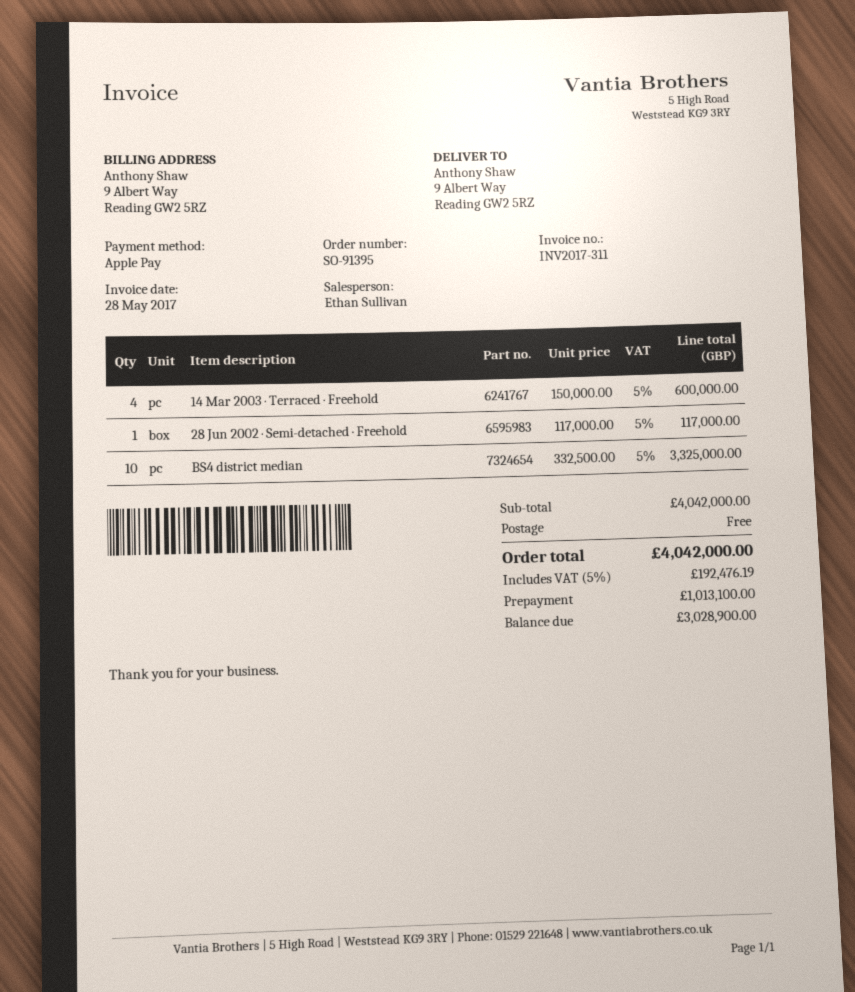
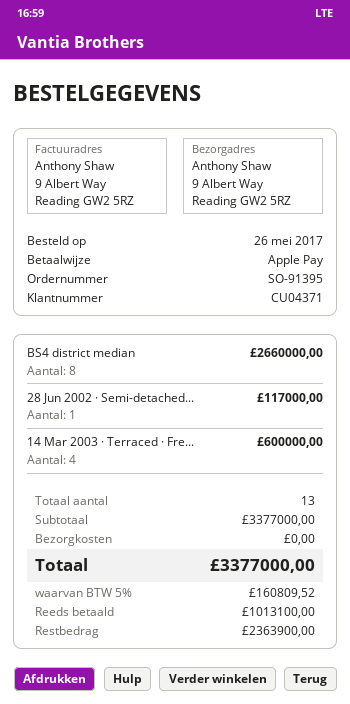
BS4 district median: 10 for 3325000.00 -> 8 for 2660000.00
subtotal: 4042000.00 -> 3377000.00
tax: 5% = 192476.19 -> 5% = 160809.52
total: 4042000.00 -> 3377000.00
balance: 3028900.00 -> 2363900.00

